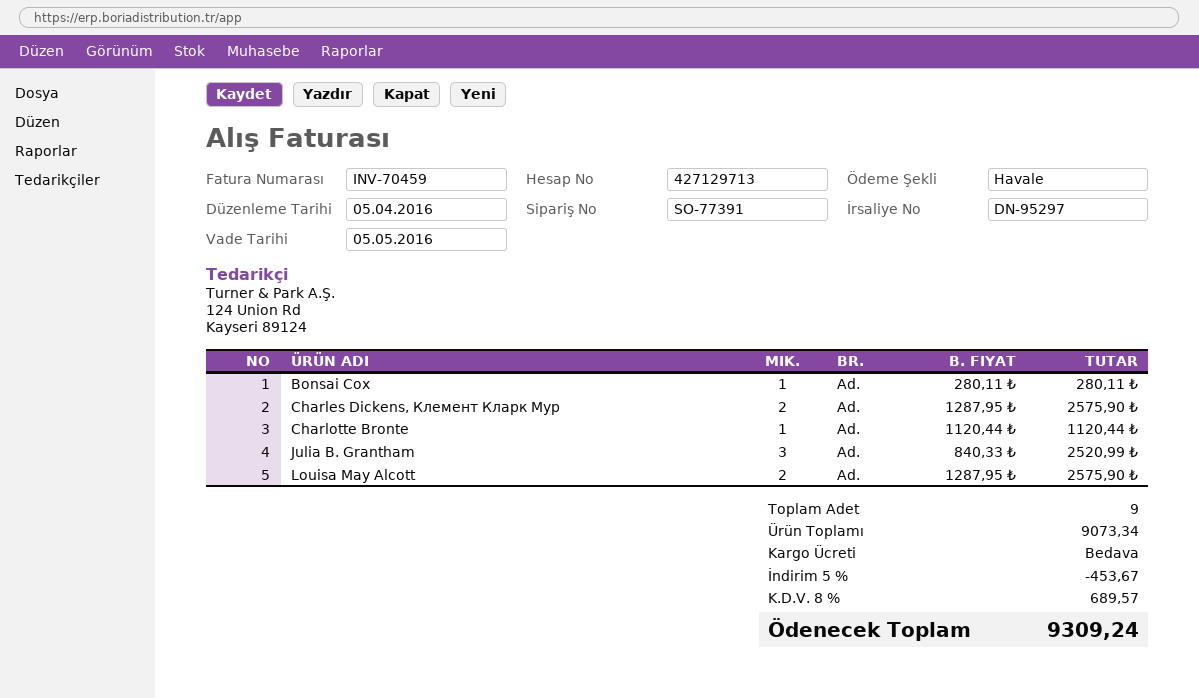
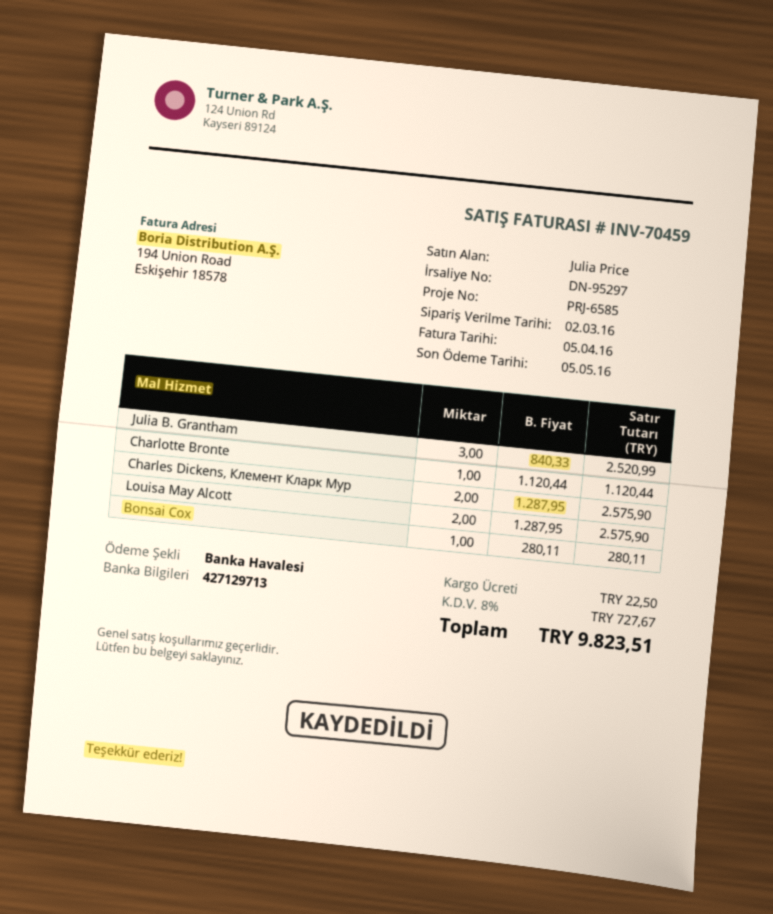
discount: 5% = 453.67 -> none
shipping: 0.00 -> 22.50
tax: 8% = 689.57 -> 8% = 727.67
total: 9309.24 -> 9823.51

